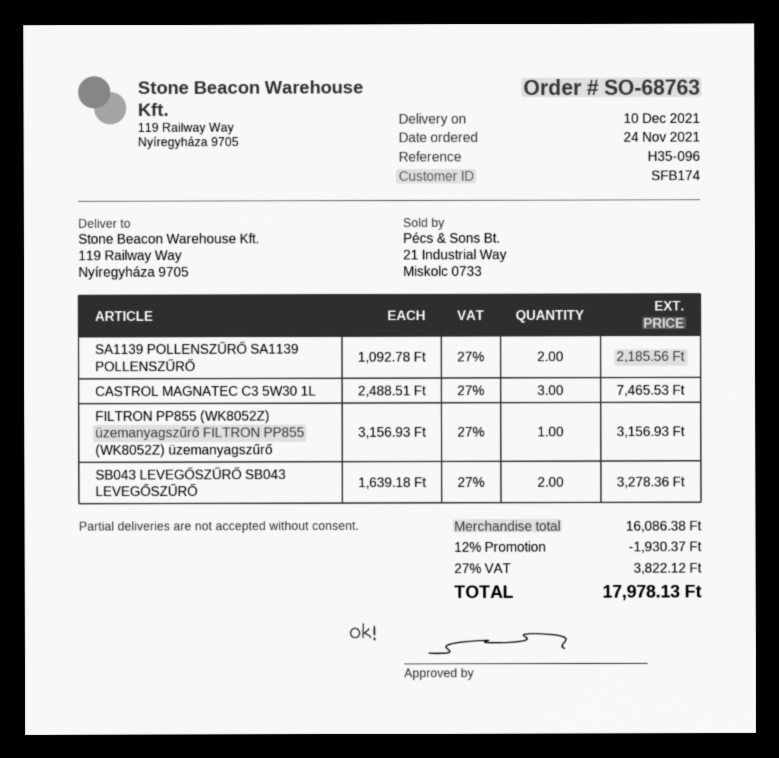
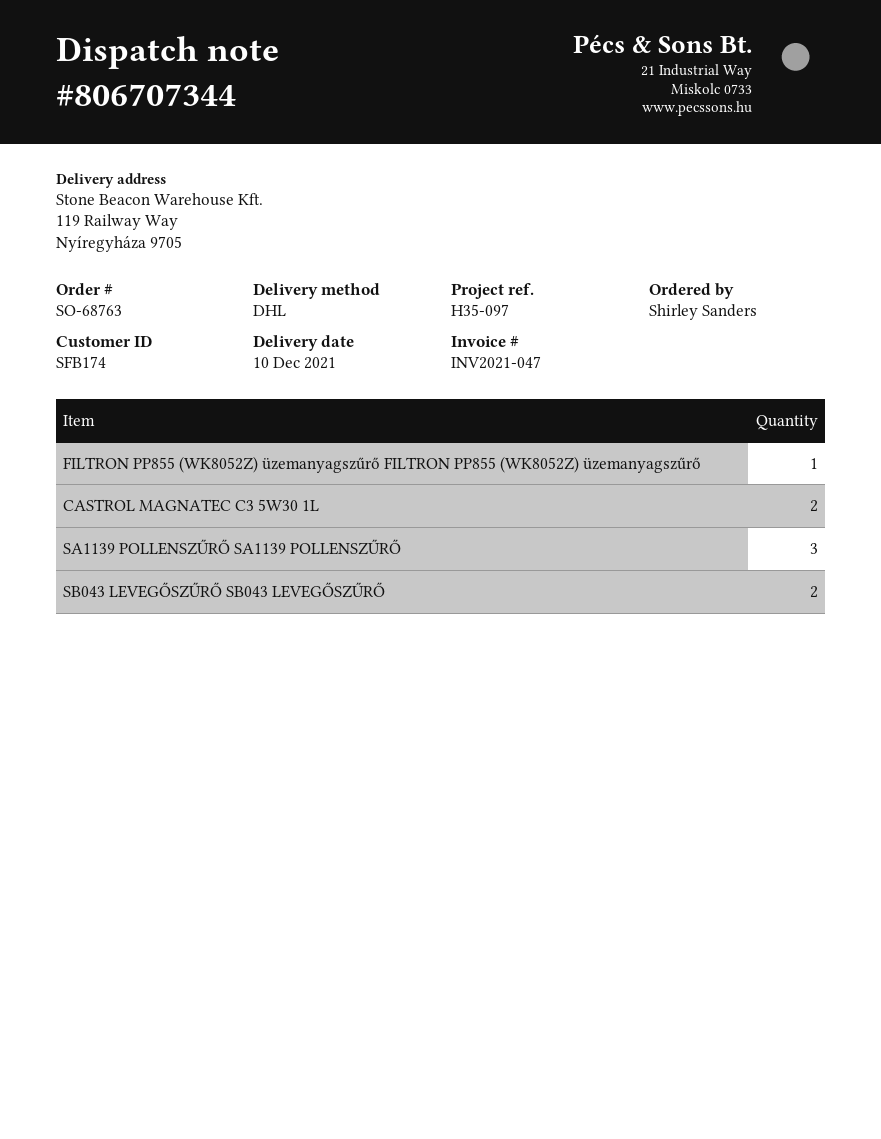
reference: H35-096 -> H35-097
SA1139 POLLENSZŰRŐ SA1139 POLLENSZŰRŐ: 2 -> 3
CASTROL MAGNATEC C3 5W30 1L: 3 -> 2

